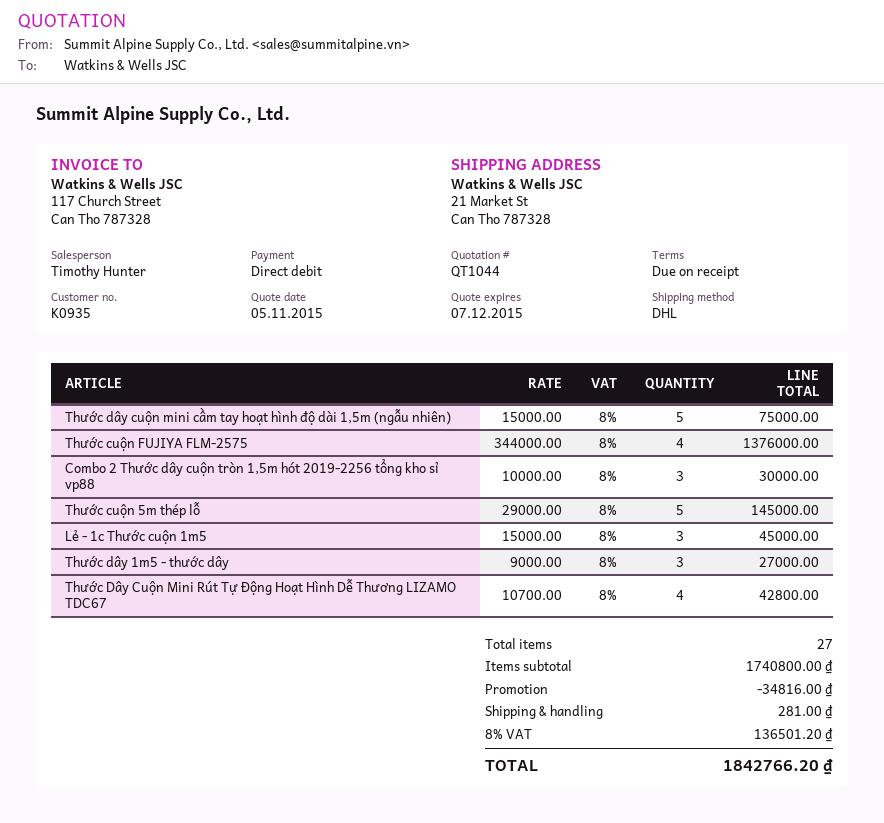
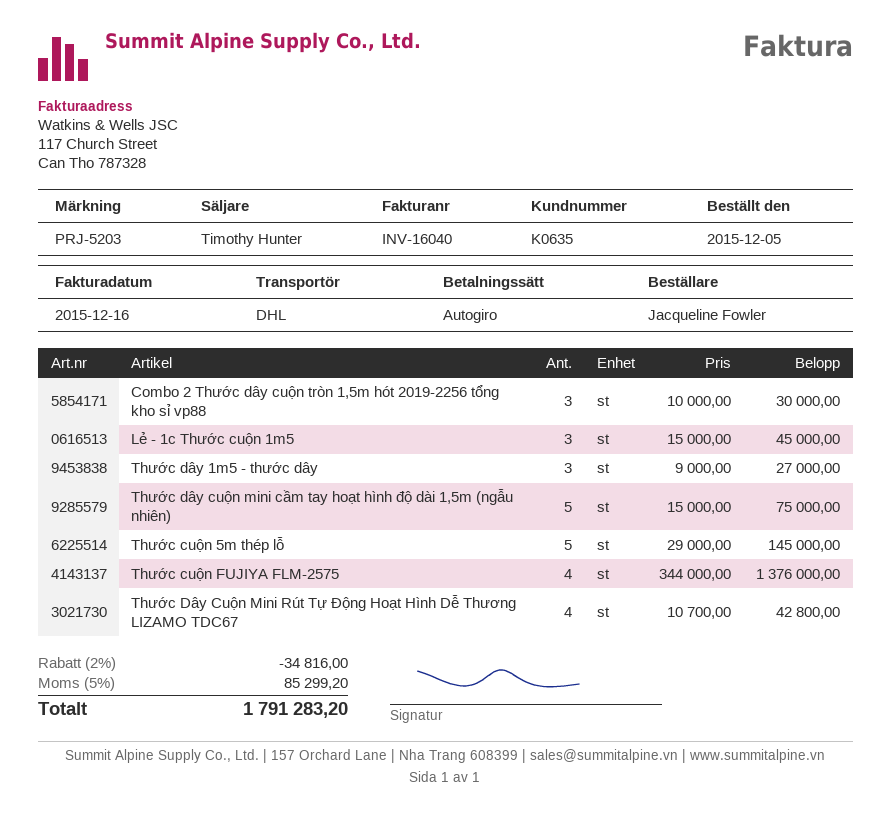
customer number: K0935 -> K0635
shipping: 281.00 -> none
tax: 8% = 136501.20 -> 5% = 85299.20
total: 1842766.20 -> 1791283.20

